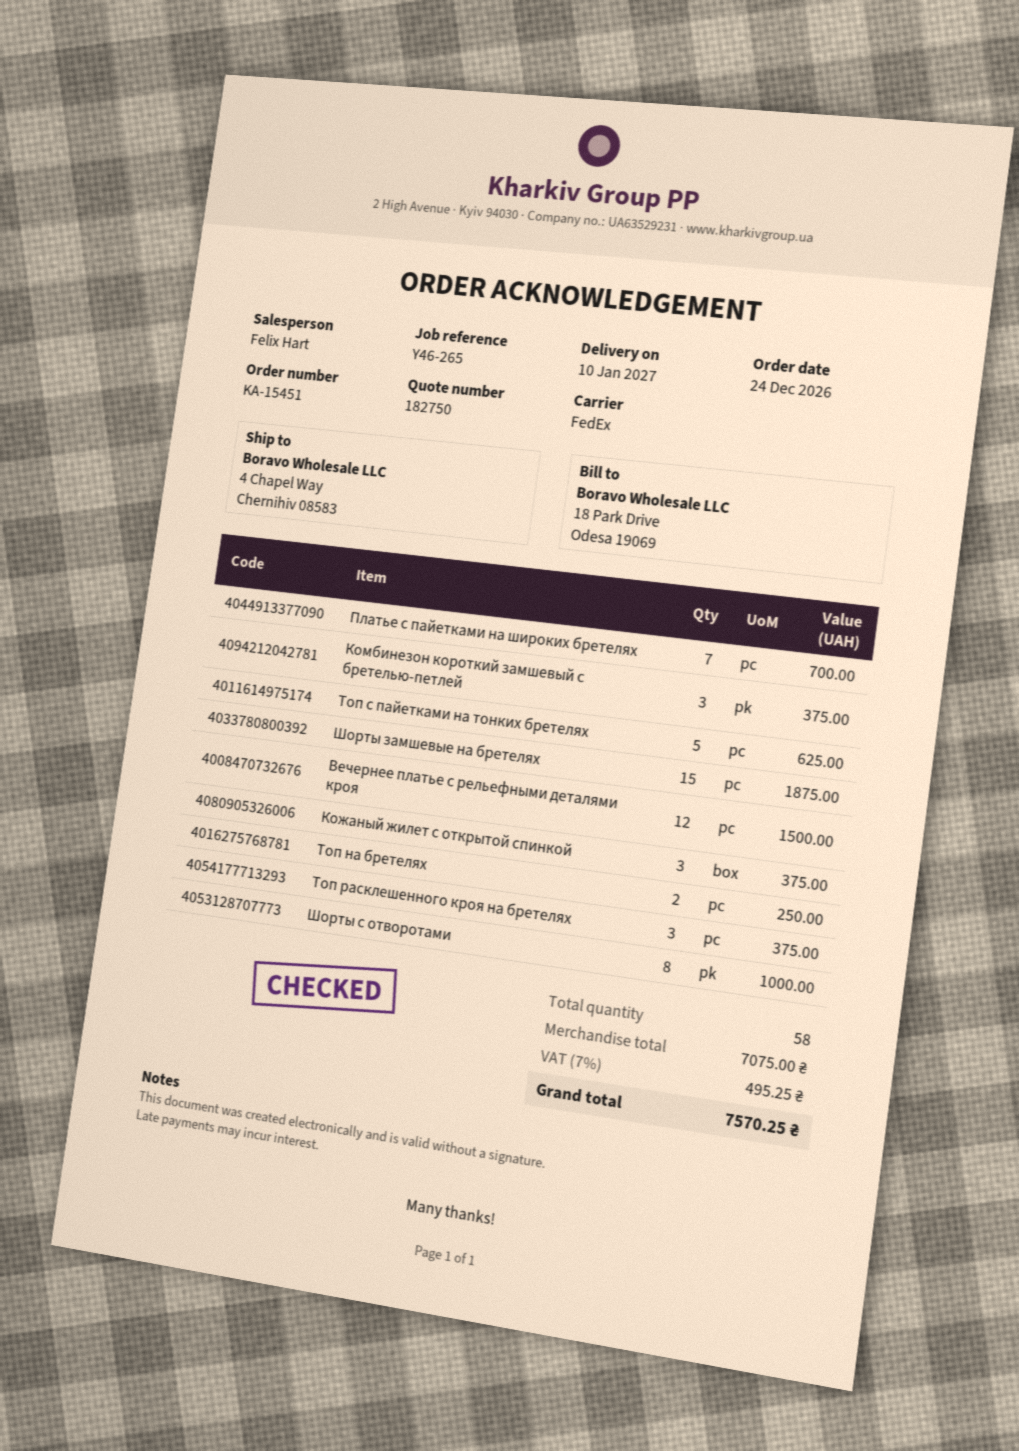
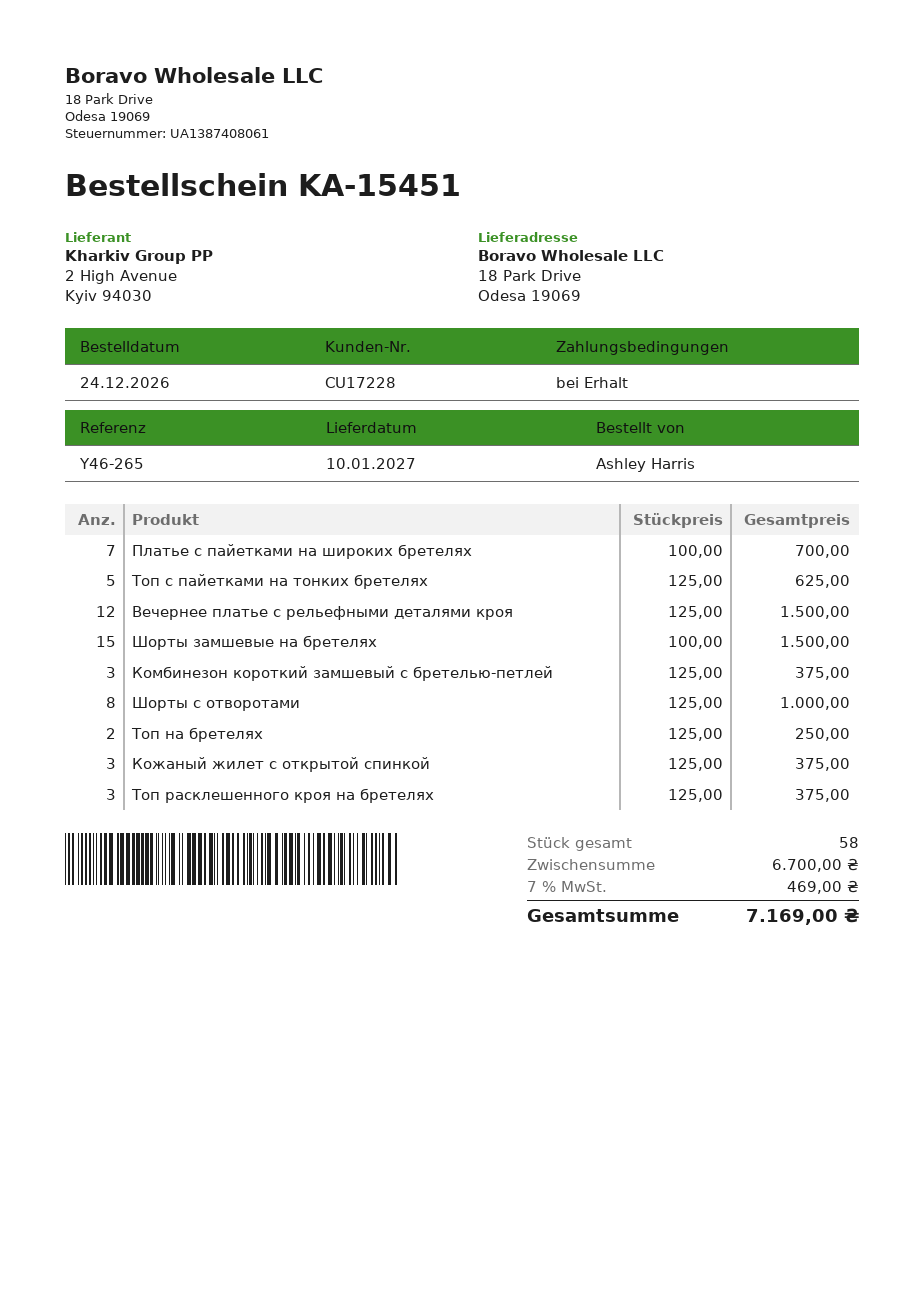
ship to: 4 Chapel Way, Chernihiv 08583 -> 18 Park Drive, Odesa 19069
Шорты замшевые на бретелях: 15 for 1875.00 -> 15 for 1500.00
subtotal: 7075.00 -> 6700.00
tax: 7% = 495.25 -> 7% = 469.00
total: 7570.25 -> 7169.00

